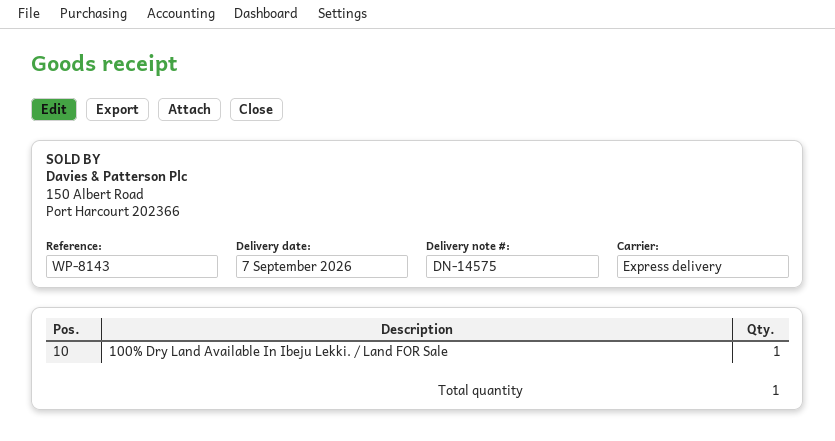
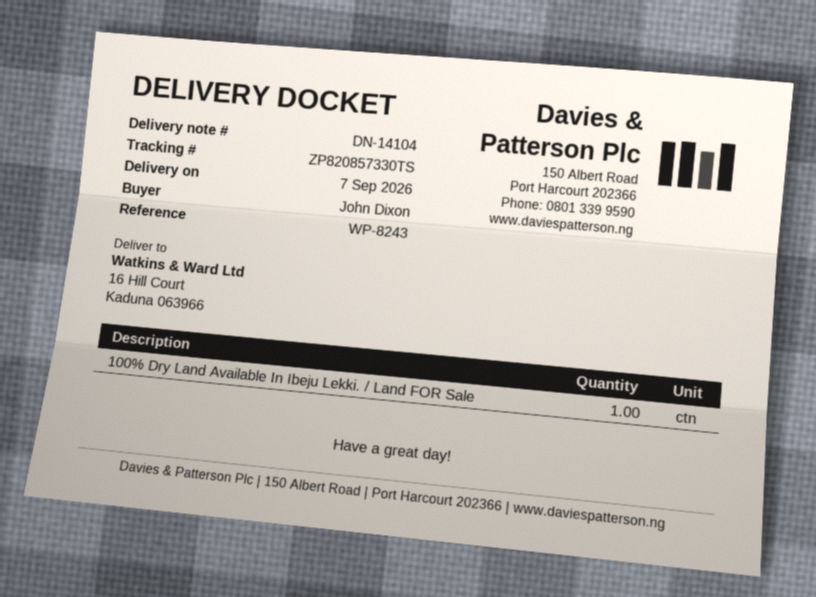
delivery note number: DN-14575 -> DN-14104
reference: WP-8143 -> WP-8243

